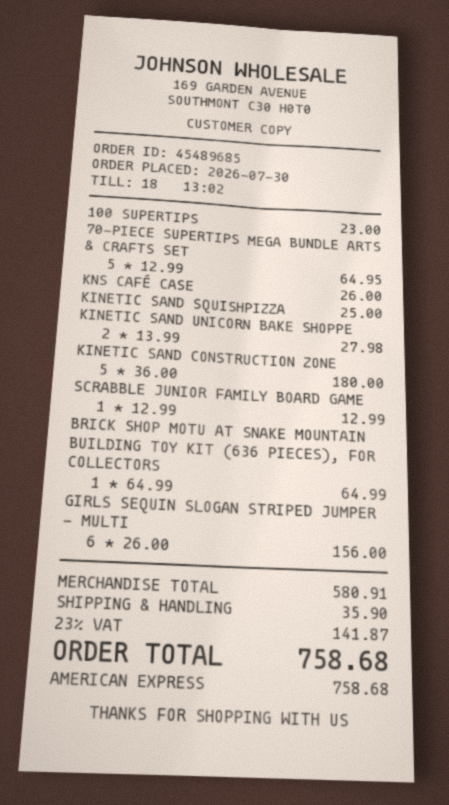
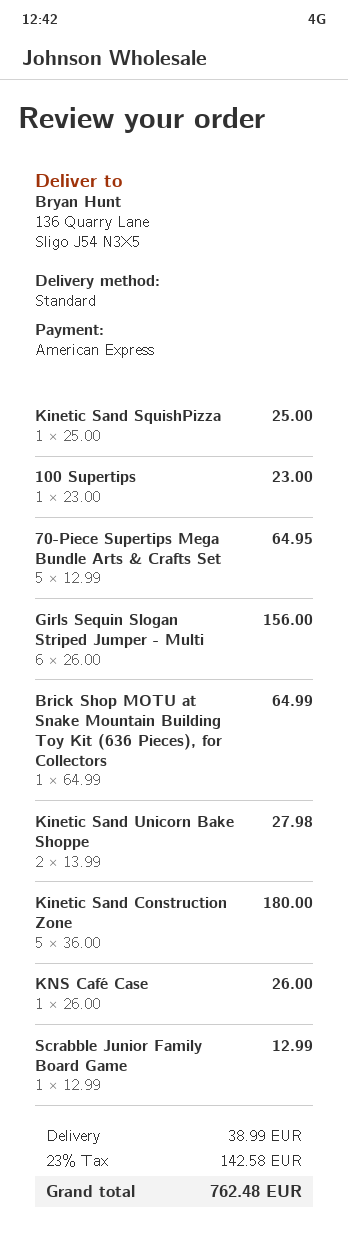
shipping: 35.90 -> 38.99
tax: 23% = 141.87 -> 23% = 142.58
total: 758.68 -> 762.48

